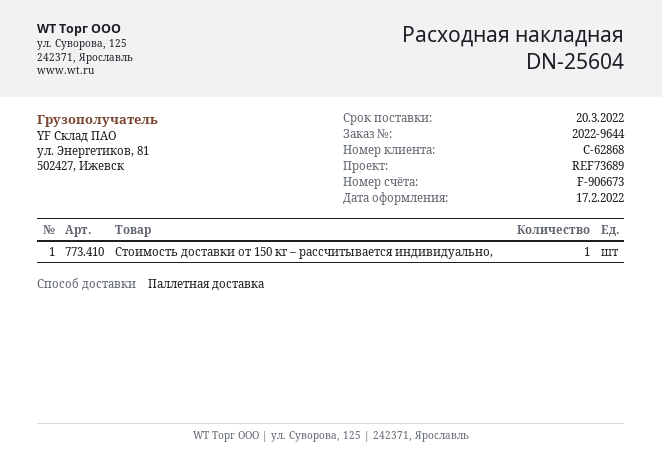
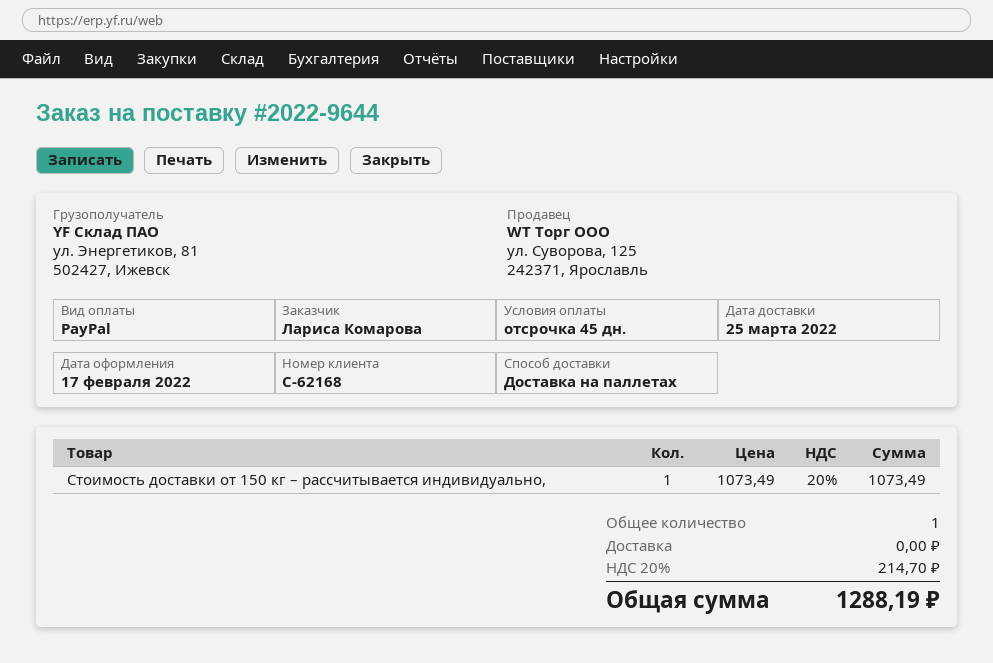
delivery date: 2022-03-20 -> 2022-03-25
customer number: C-62868 -> C-62168

